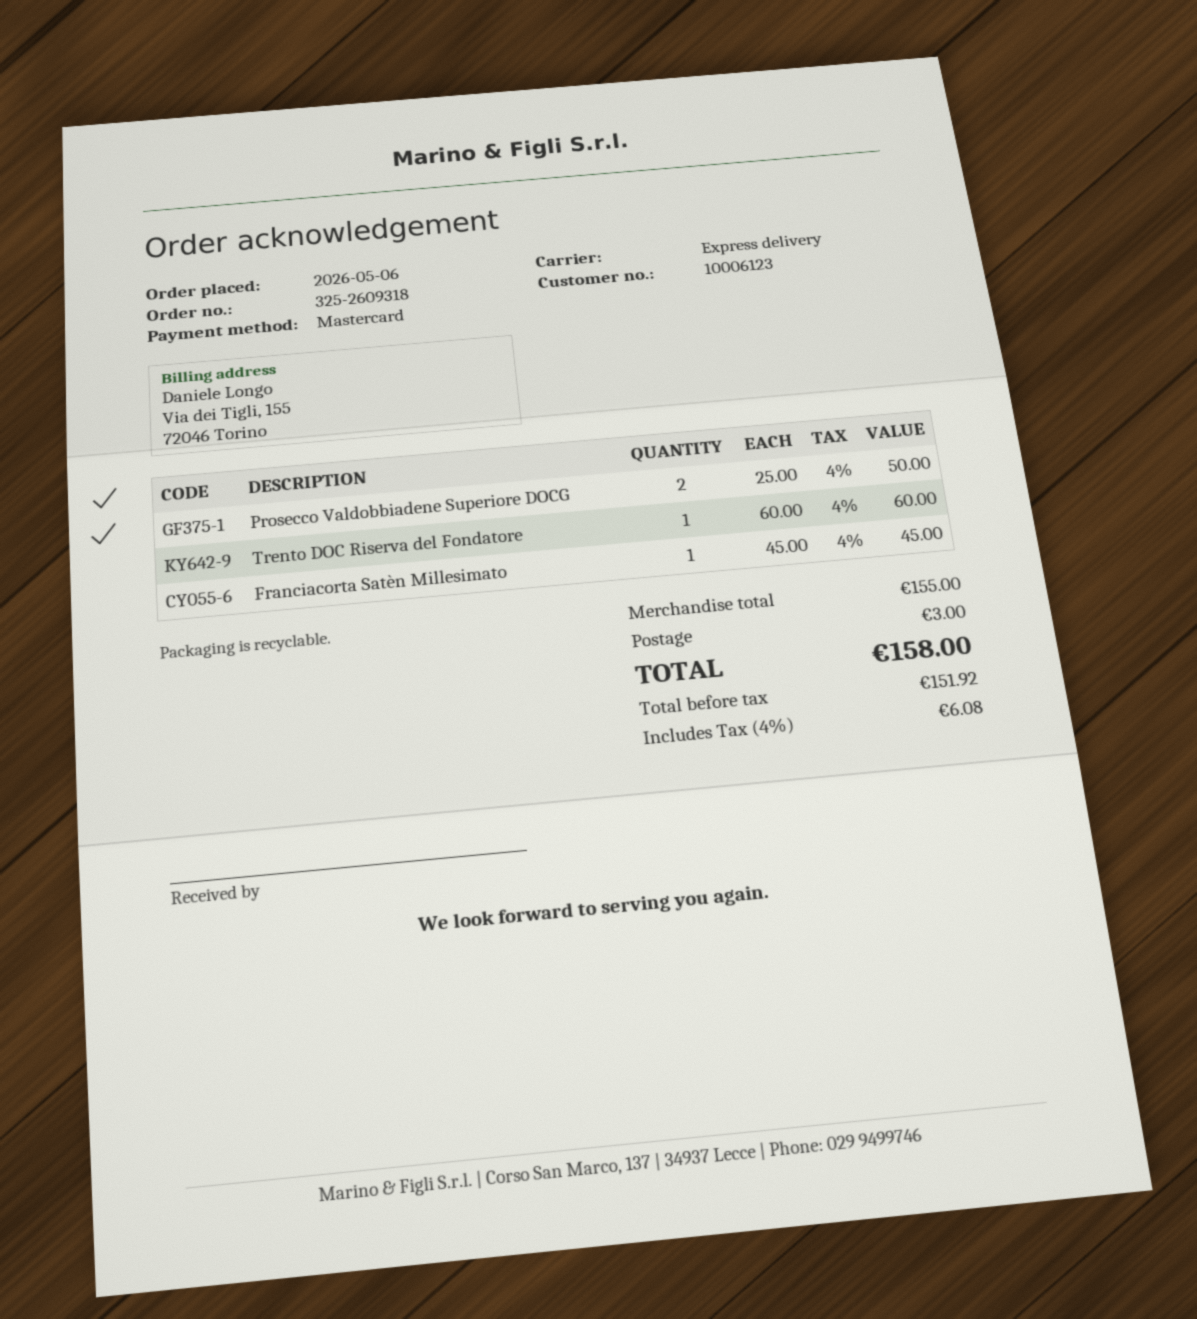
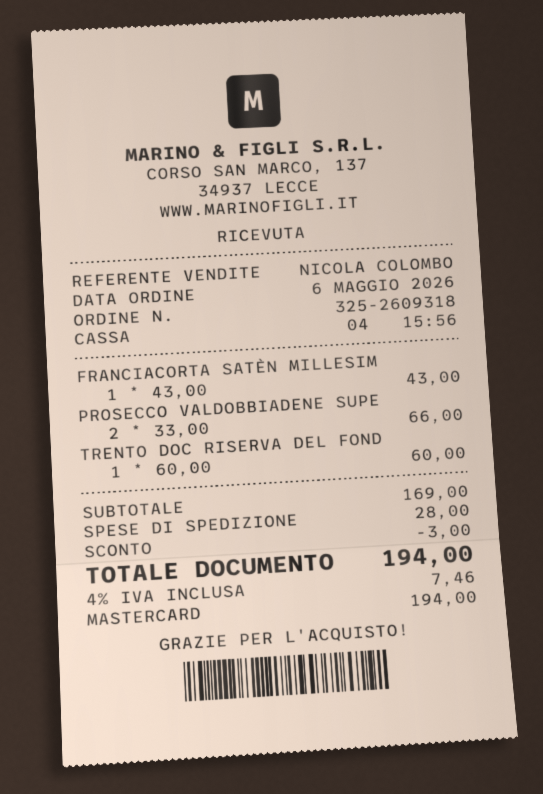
Prosecco Valdobbiadene Superiore DOCG: 2 x 25.00 = 50.00 -> 2 x 33.00 = 66.00
Franciacorta Satèn Millesimato: 1 x 45.00 = 45.00 -> 1 x 43.00 = 43.00
subtotal: 155.00 -> 169.00
discount: none -> 3.00
shipping: 3.00 -> 28.00
tax: 4% = 6.08 -> 4% = 7.46
total: 158.00 -> 194.00

